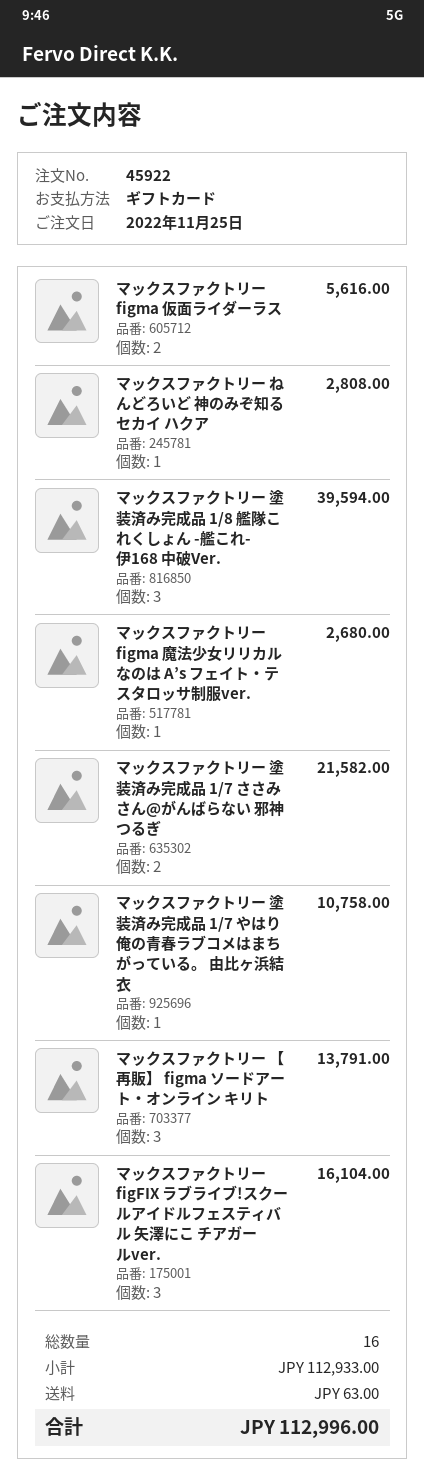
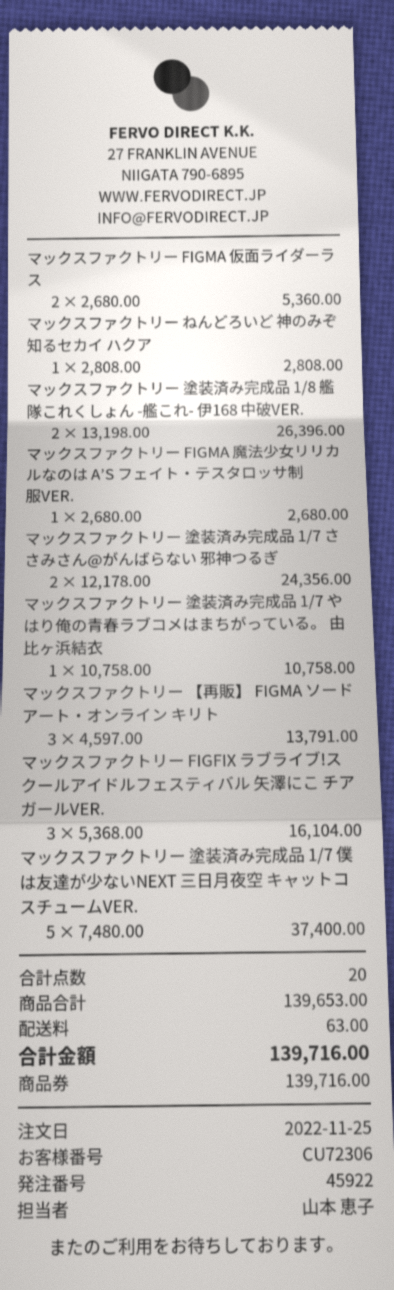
マックスファクトリー figma 仮面ライダーラス: 2 for 5616.00 -> 2 for 5360.00
マックスファクトリー 塗装済み完成品 1/8 艦隊これくしょん -艦これ- 伊168 中破Ver.: 3 for 39594.00 -> 2 for 26396.00
マックスファクトリー 塗装済み完成品 1/7 ささみさん@がんばらない 邪神つるぎ: 2 for 21582.00 -> 2 for 24356.00
マックスファクトリー 塗装済み完成品 1/7 僕は友達が少ないNEXT 三日月夜空 キャットコスチュームVER.: none -> 5 for 37400.00
total quantity: 16 -> 20
subtotal: 112933.00 -> 139653.00
total: 112996.00 -> 139716.00

